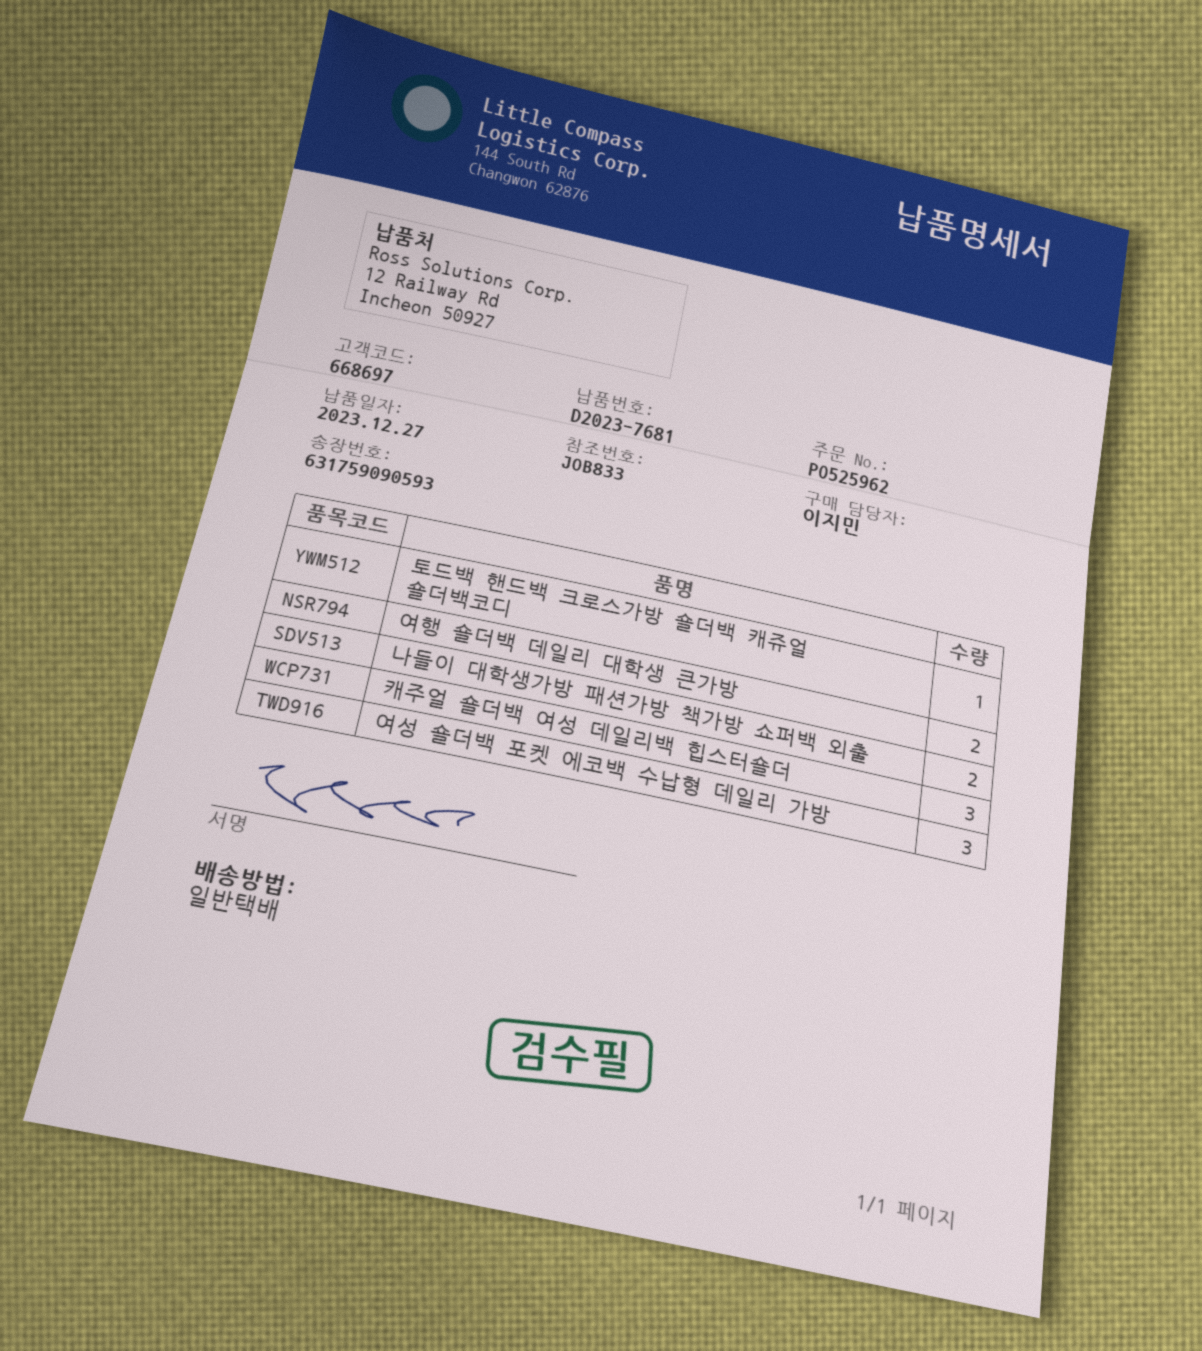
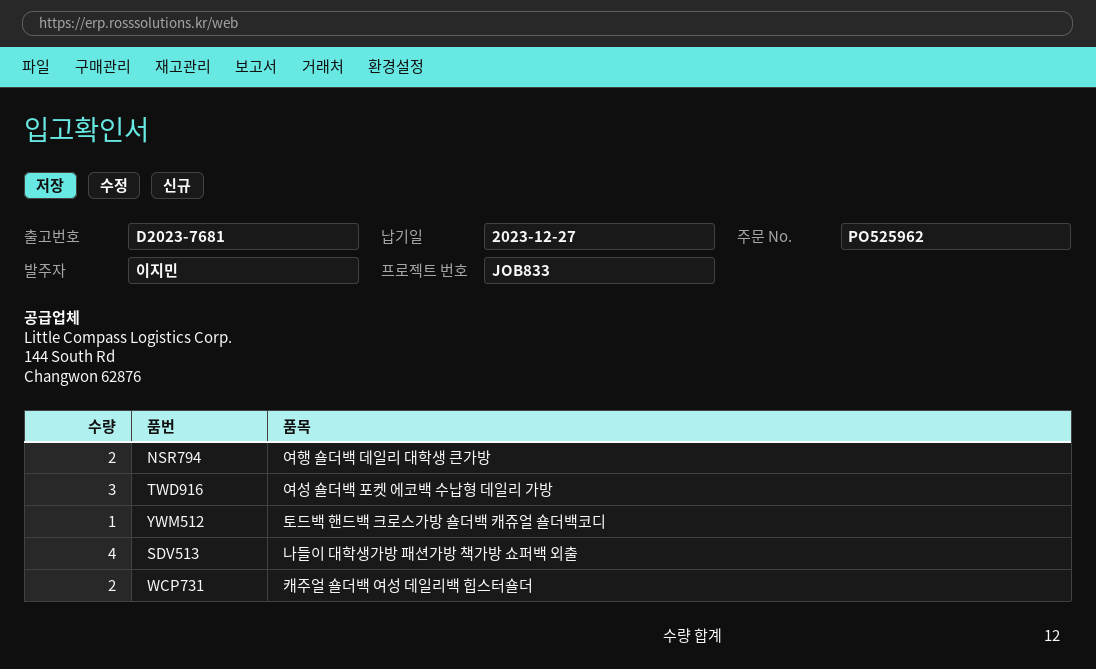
나들이 대학생가방 패션가방 책가방 쇼퍼백 외출: 2 -> 4
캐주얼 숄더백 여성 데일리백 힙스터숄더: 3 -> 2

